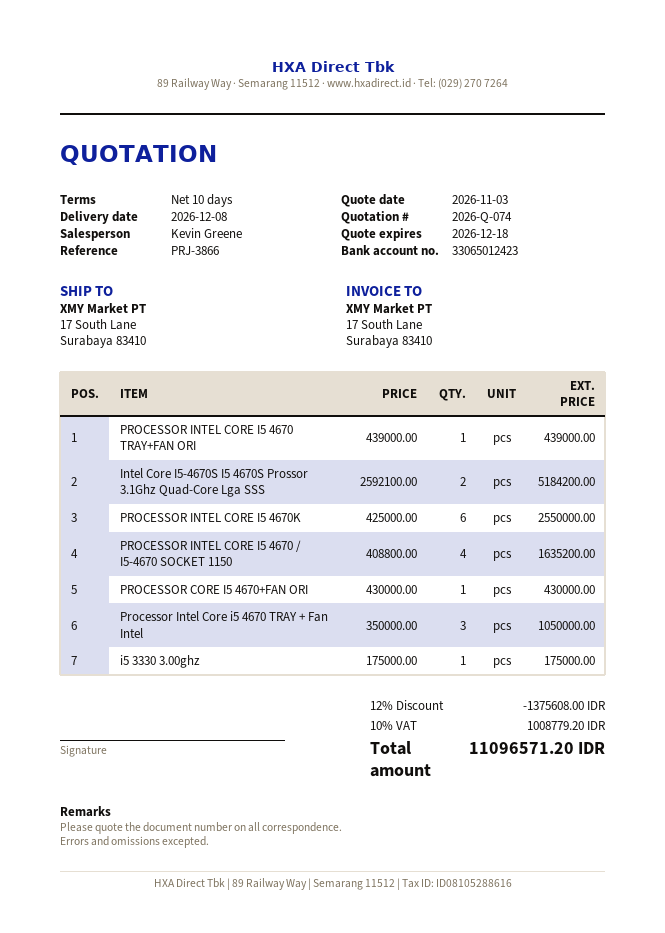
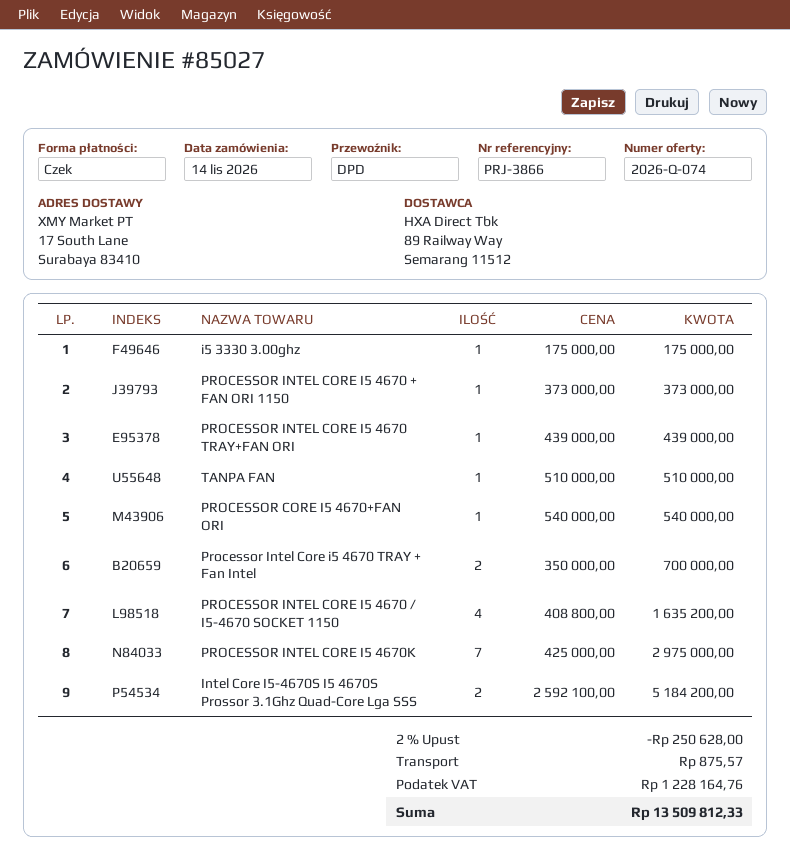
PROCESSOR INTEL CORE I5 4670K: 6 x 425000.00 = 2550000.00 -> 7 x 425000.00 = 2975000.00
PROCESSOR CORE I5 4670+FAN ORI: 1 x 430000.00 = 430000.00 -> 1 x 540000.00 = 540000.00
Processor Intel Core i5 4670 TRAY + Fan Intel: 3 x 350000.00 = 1050000.00 -> 2 x 350000.00 = 700000.00
PROCESSOR INTEL CORE I5 4670 + FAN ORI 1150: none -> 1 x 373000.00 = 373000.00
TANPA FAN: none -> 1 x 510000.00 = 510000.00
discount: 12% = 1375608.00 -> 2% = 250628.00
shipping: none -> 875.57
tax: 1008779.20 -> 1228164.76
total: 11096571.20 -> 13509812.33

